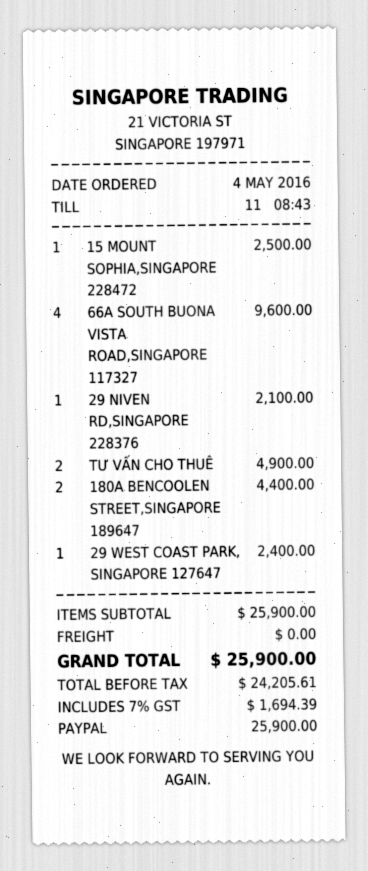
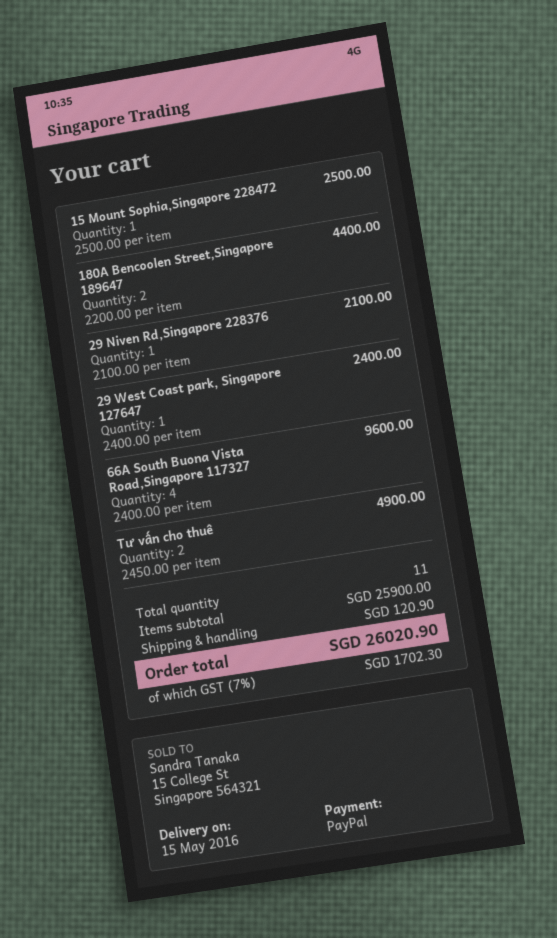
shipping: 0.00 -> 120.90
tax: 7% = 1694.39 -> 7% = 1702.30
total: 25900.00 -> 26020.90

